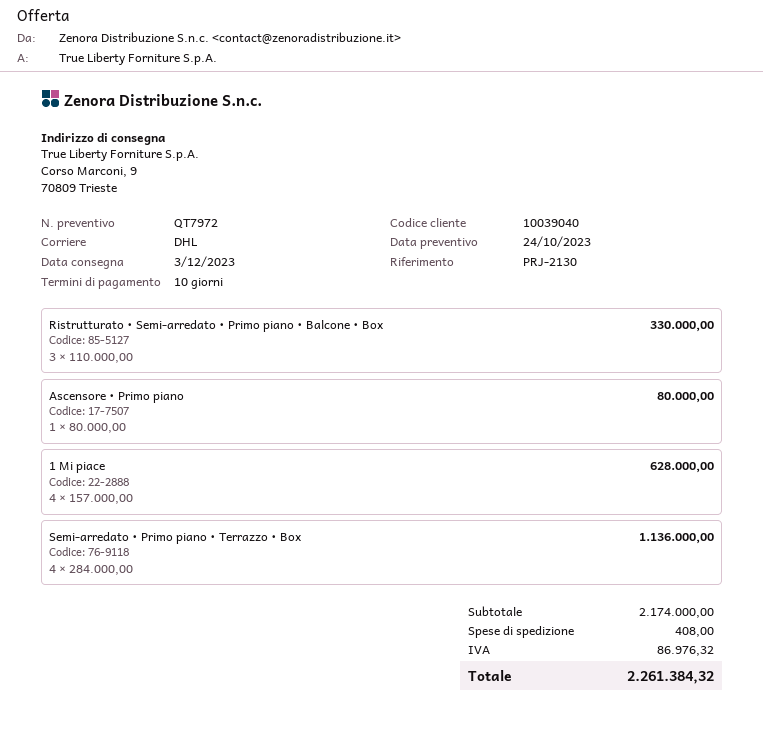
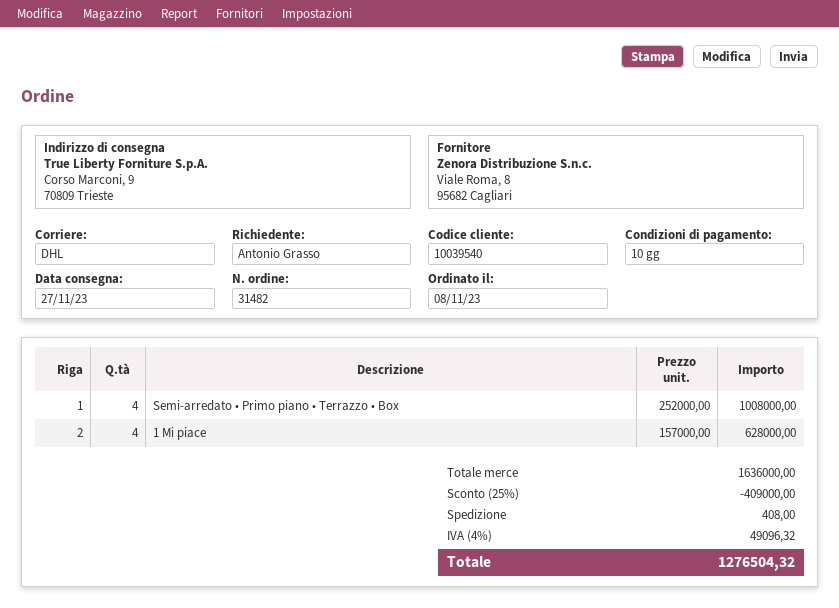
delivery date: 2023-12-03 -> 2023-11-27
customer number: 10039040 -> 10039540
Ristrutturato • Semi-arredato • Primo piano • Balcone • Box: 3 x 110000.00 = 330000.00 -> none
Ascensore • Primo piano: 1 x 80000.00 = 80000.00 -> none
Semi-arredato • Primo piano • Terrazzo • Box: 4 x 284000.00 = 1136000.00 -> 4 x 252000.00 = 1008000.00
subtotal: 2174000.00 -> 1636000.00
discount: none -> 25% = 409000.00
tax: 86976.32 -> 49096.32
total: 2261384.32 -> 1276504.32

